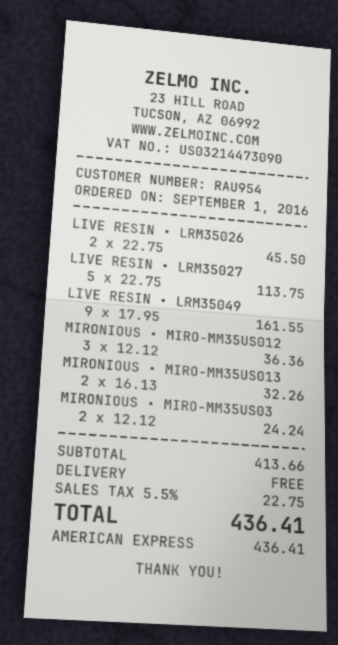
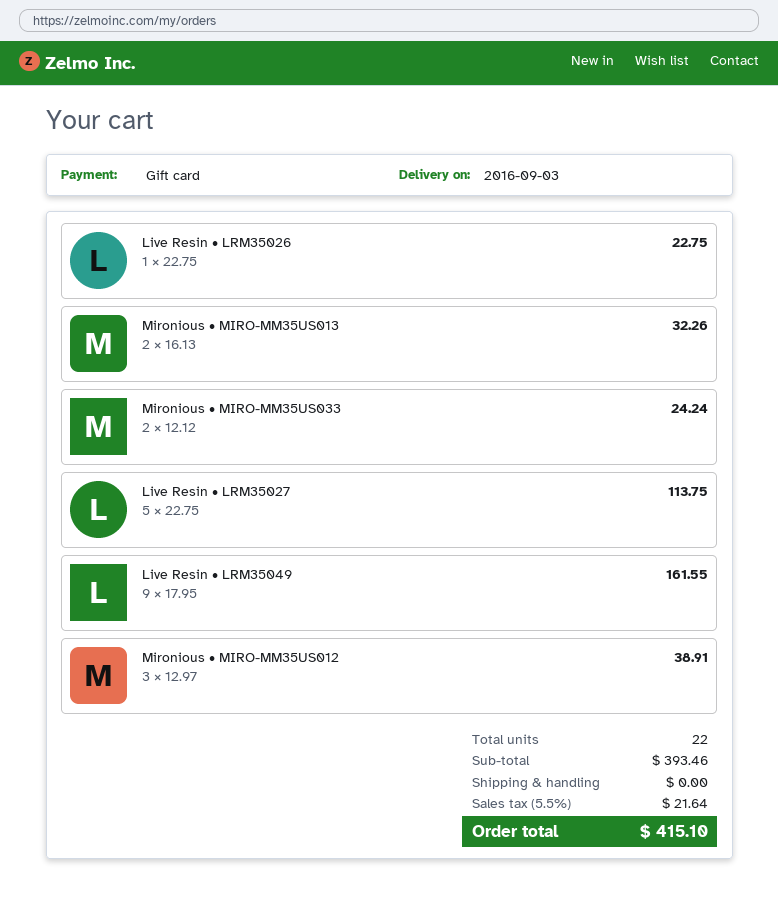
payment method: American Express -> gift card
LIVE RESIN • LRM35026: 2 x 22.75 = 45.50 -> 1 x 22.75 = 22.75
MIRONIOUS • MIRO-MM35US012: 3 x 12.12 = 36.36 -> 3 x 12.97 = 38.91
subtotal: 413.66 -> 393.46
tax: 5.5% = 22.75 -> 5.5% = 21.64
total: 436.41 -> 415.10

